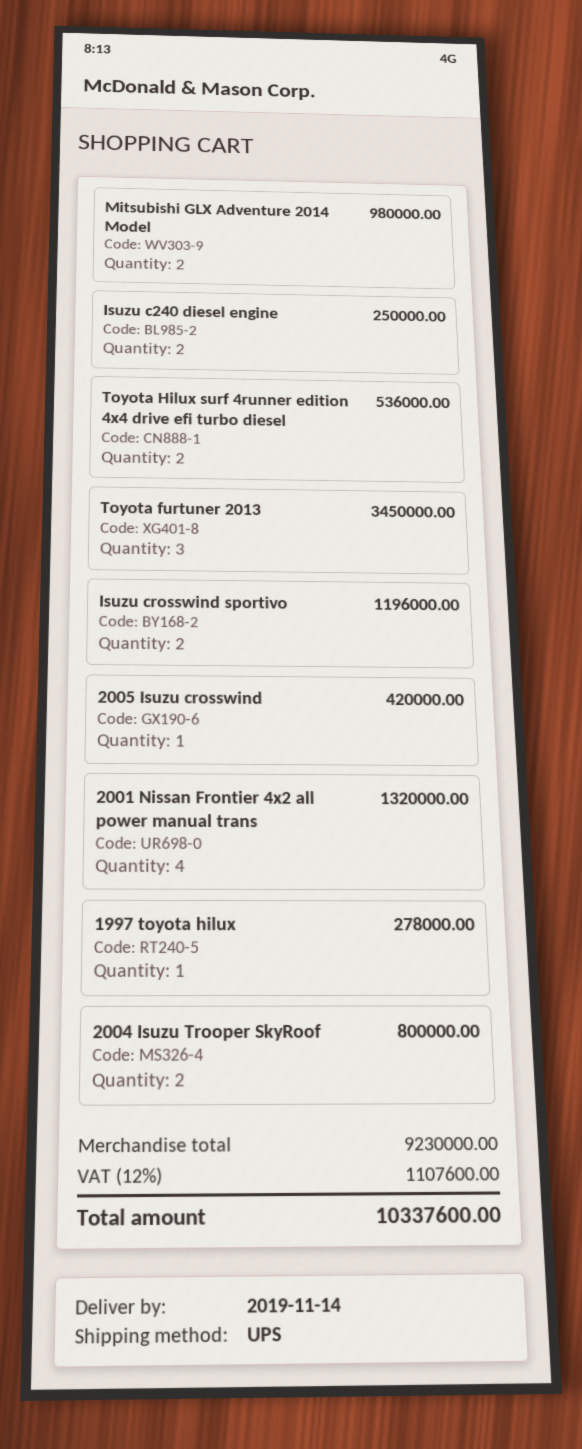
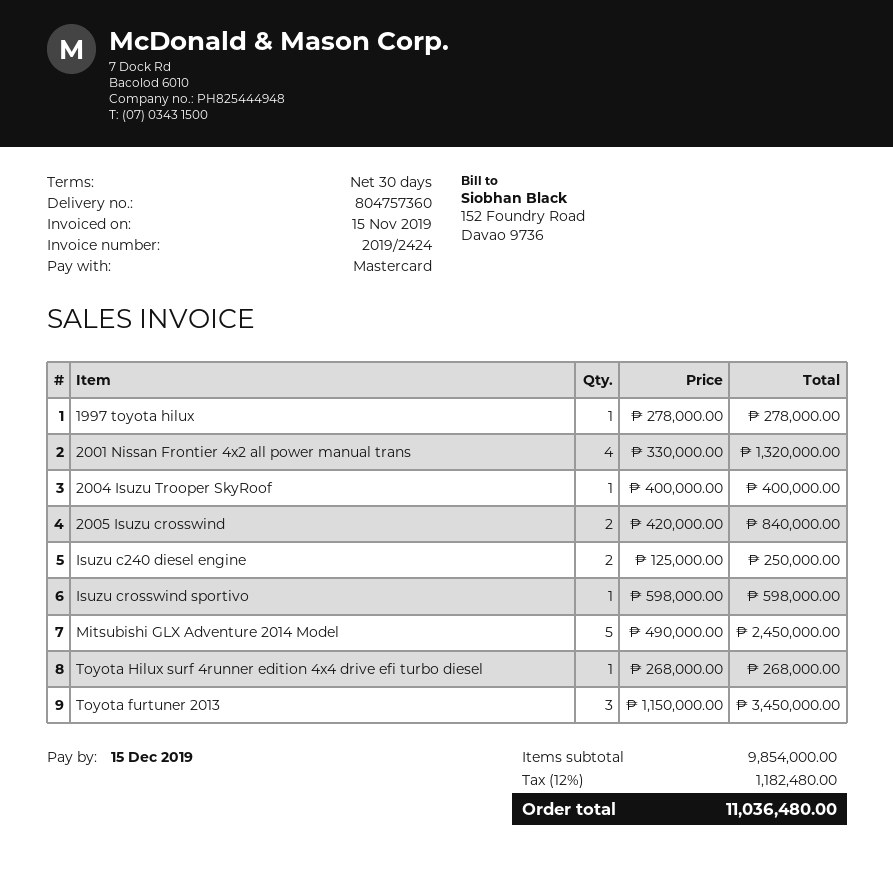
Mitsubishi GLX Adventure 2014 Model: 2 for 980000.00 -> 5 for 2450000.00
Toyota Hilux surf 4runner edition 4x4 drive efi turbo diesel: 2 for 536000.00 -> 1 for 268000.00
Isuzu crosswind sportivo: 2 for 1196000.00 -> 1 for 598000.00
2005 Isuzu crosswind: 1 for 420000.00 -> 2 for 840000.00
2004 Isuzu Trooper SkyRoof: 2 for 800000.00 -> 1 for 400000.00
subtotal: 9230000.00 -> 9854000.00
tax: 12% = 1107600.00 -> 12% = 1182480.00
total: 10337600.00 -> 11036480.00

